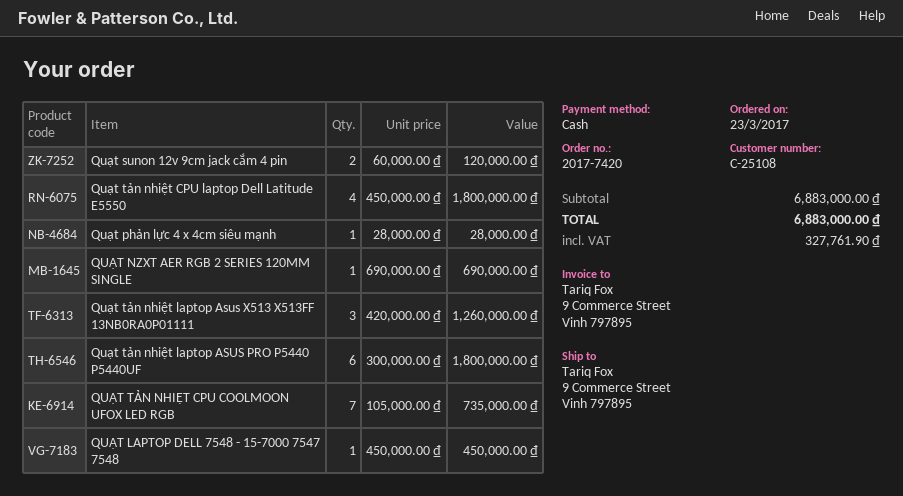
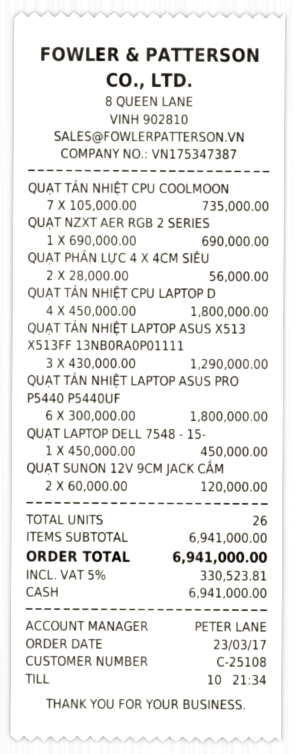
Quạt phản lực 4 x 4cm siêu mạnh: 1 x 28000.00 = 28000.00 -> 2 x 28000.00 = 56000.00
Quạt tản nhiệt laptop Asus X513 X513FF 13NB0RA0P01111: 3 x 420000.00 = 1260000.00 -> 3 x 430000.00 = 1290000.00
subtotal: 6883000.00 -> 6941000.00
tax: 327761.90 -> 330523.81
total: 6883000.00 -> 6941000.00

